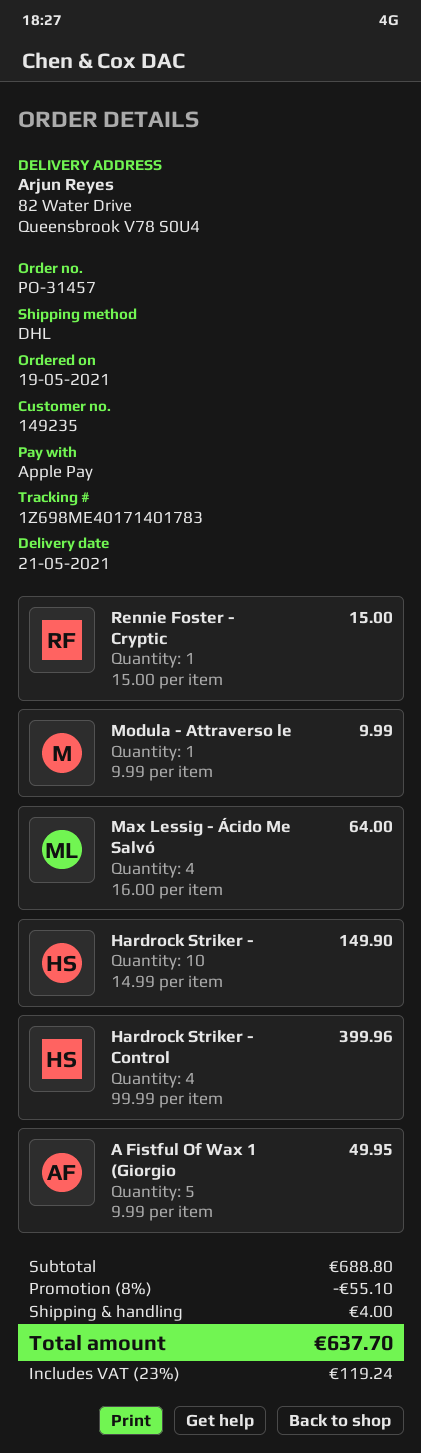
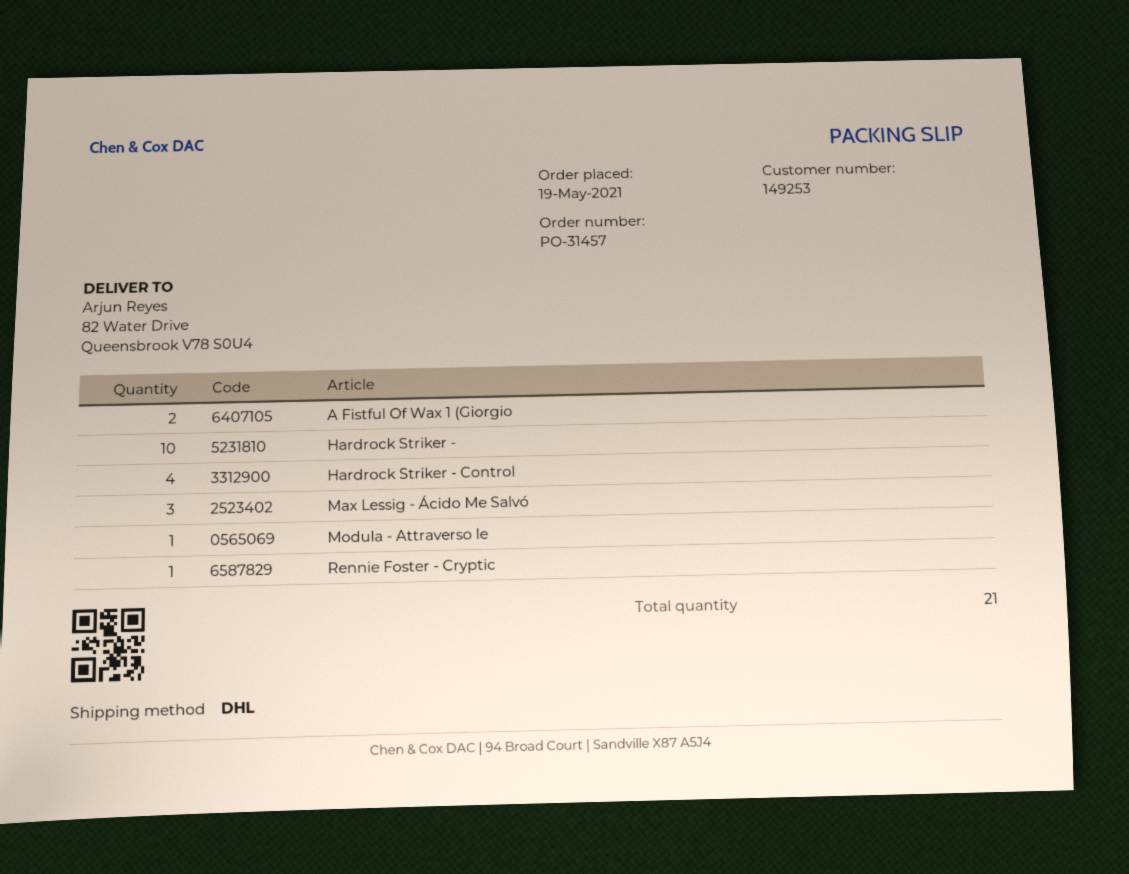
customer number: 149235 -> 149253
Max Lessig - Ácido Me Salvó: 4 -> 3
A Fistful Of Wax 1 (Giorgio: 5 -> 2

